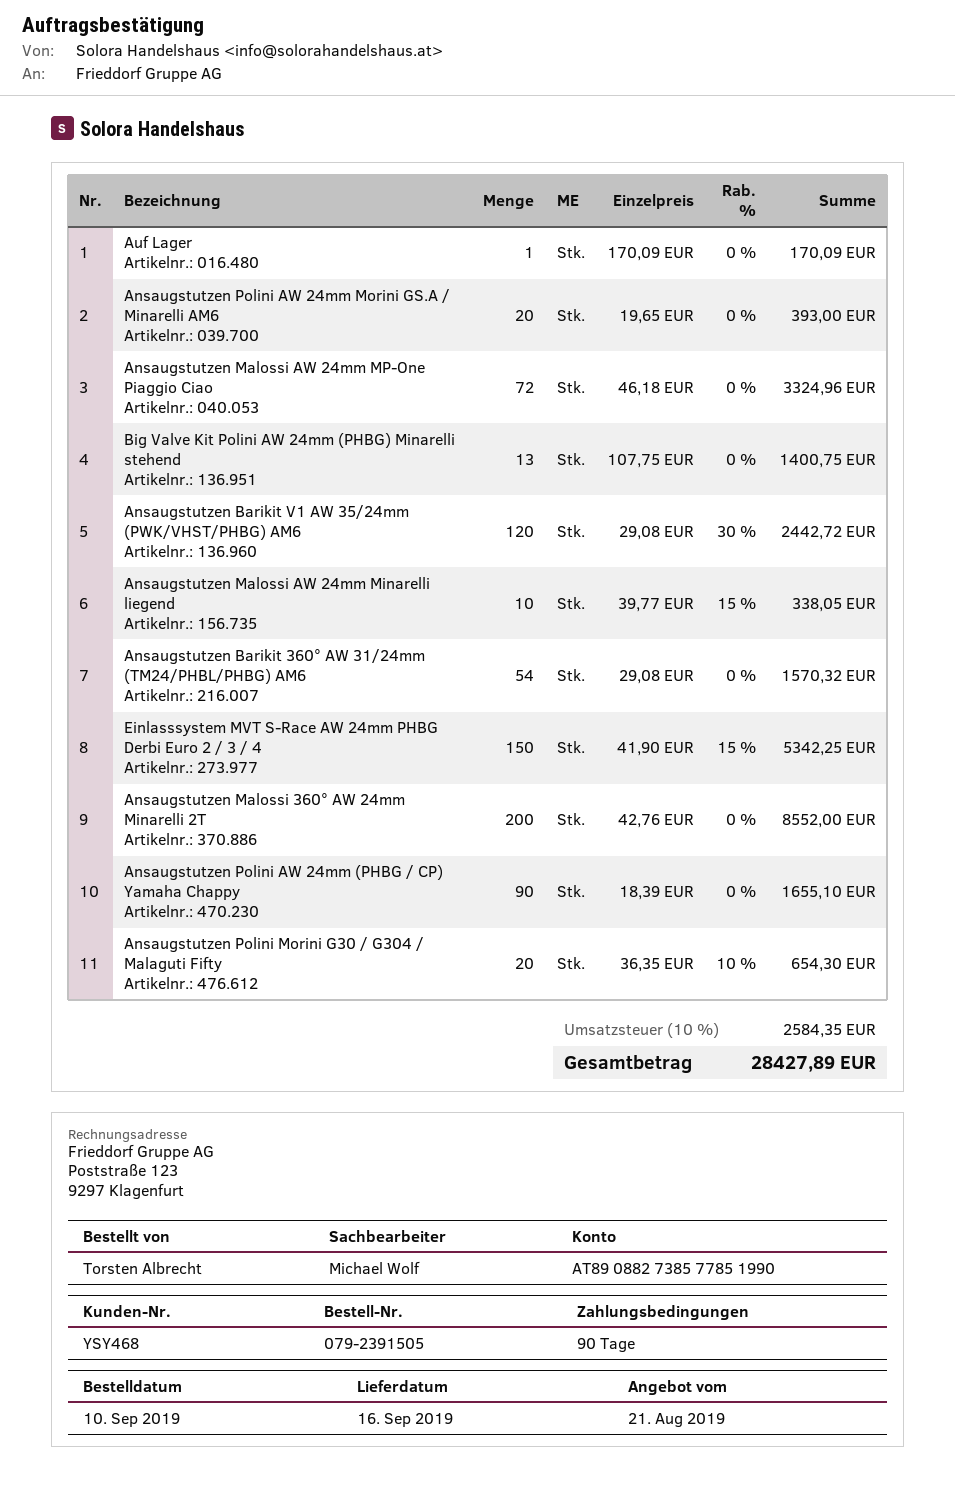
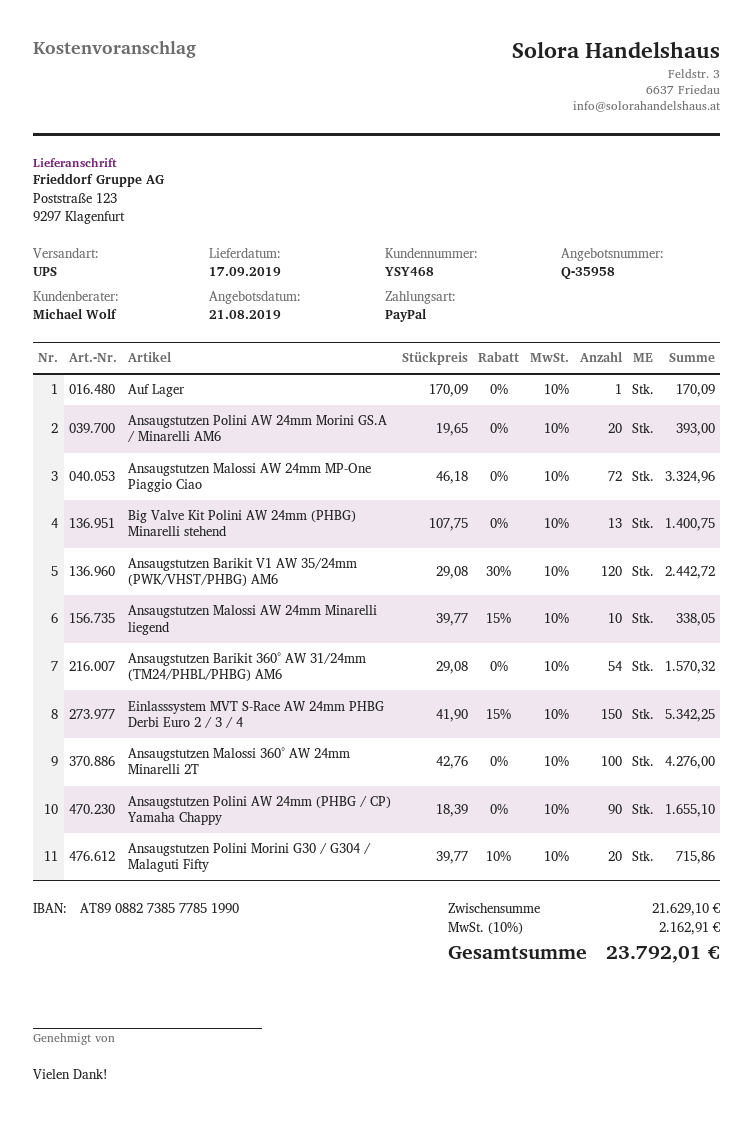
delivery date: 2019-09-16 -> 2019-09-17
Ansaugstutzen Malossi 360° AW 24mm Minarelli 2T: 200 x 42.76 = 8552.00 -> 100 x 42.76 = 4276.00
Ansaugstutzen Polini Morini G30 / G304 / Malaguti Fifty: 20 x 36.35 - 10% = 654.30 -> 20 x 39.77 - 10% = 715.86
tax: 10% = 2584.35 -> 10% = 2162.91
total: 28427.89 -> 23792.01

